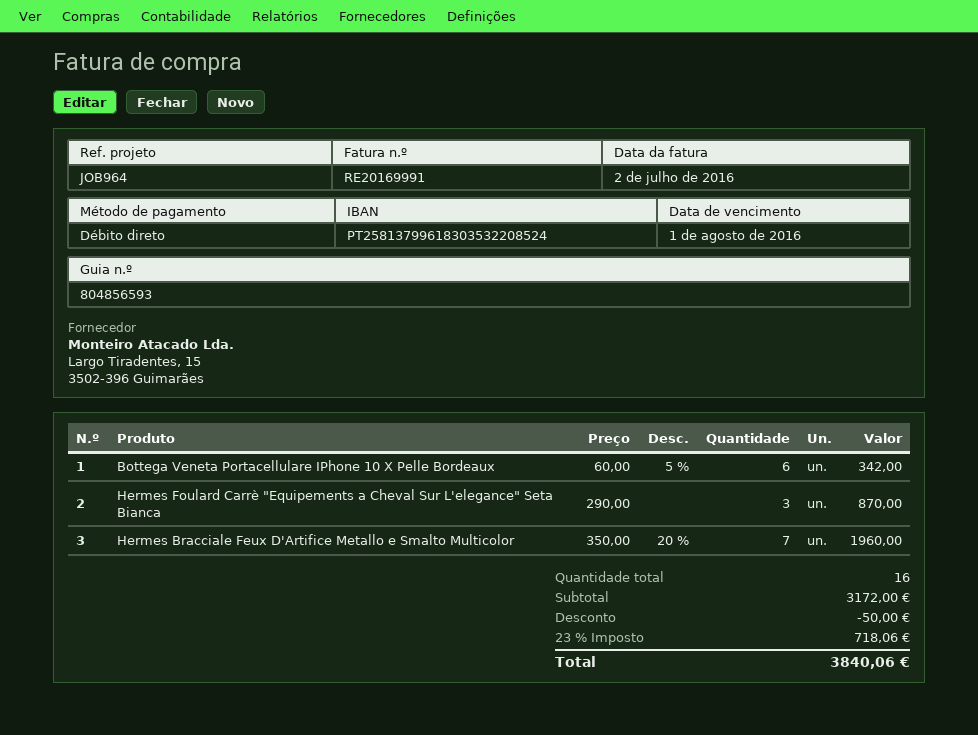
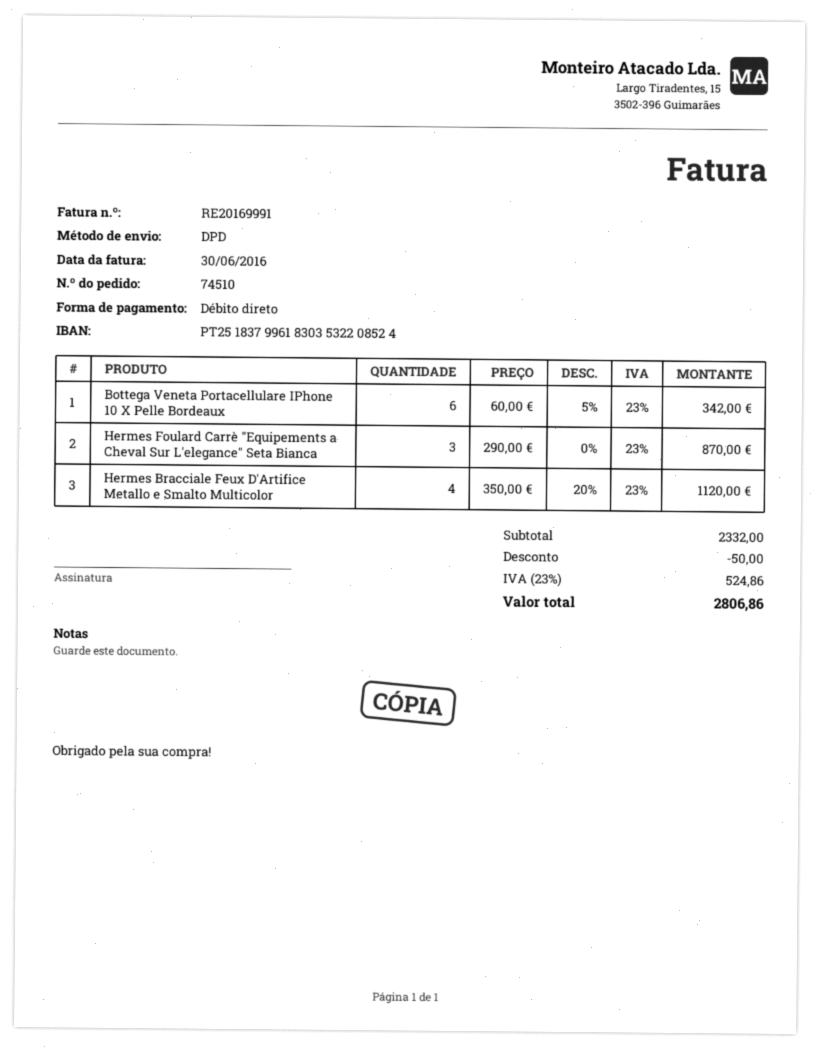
invoice date: 2016-07-02 -> 2016-06-30
bank account: PT25813799618303532208524 -> PT25183799618303532208524
Hermes Bracciale Feux D'Artifice Metallo e Smalto Multicolor: 7 x 350.00 - 20% = 1960.00 -> 4 x 350.00 - 20% = 1120.00
subtotal: 3172.00 -> 2332.00
tax: 23% = 718.06 -> 23% = 524.86
total: 3840.06 -> 2806.86

